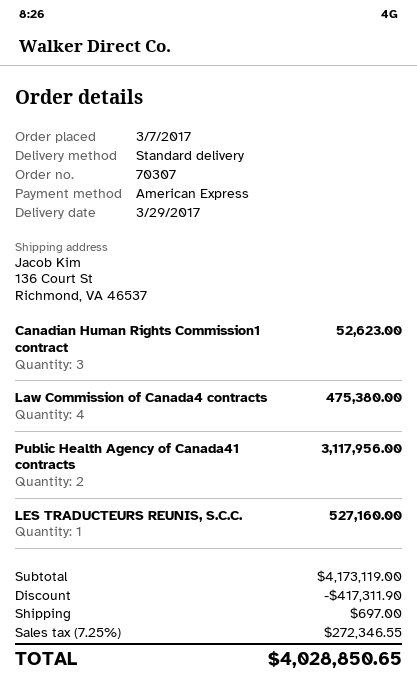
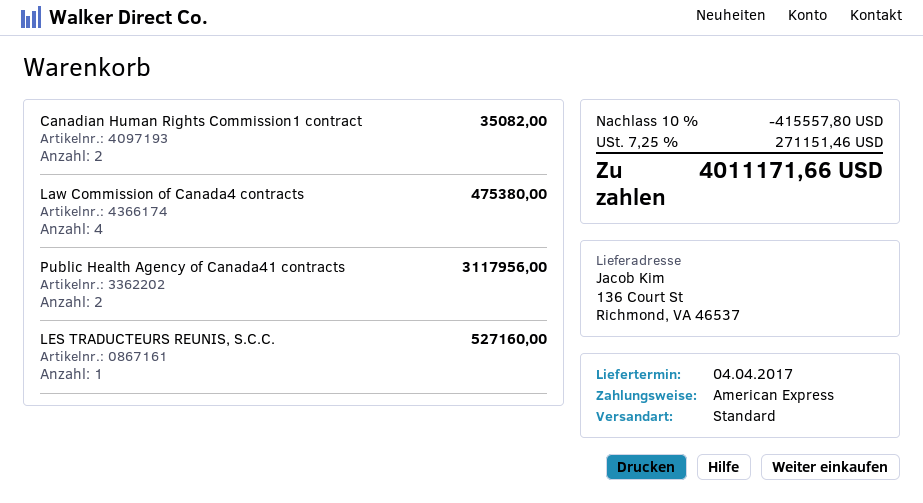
delivery date: 2017-03-29 -> 2017-04-04
Canadian Human Rights Commission1 contract: 3 for 52623.00 -> 2 for 35082.00
discount: 417311.90 -> 415557.80
shipping: 697.00 -> none
tax: 7.25% = 272346.55 -> 7.25% = 271151.46
total: 4028850.65 -> 4011171.66

